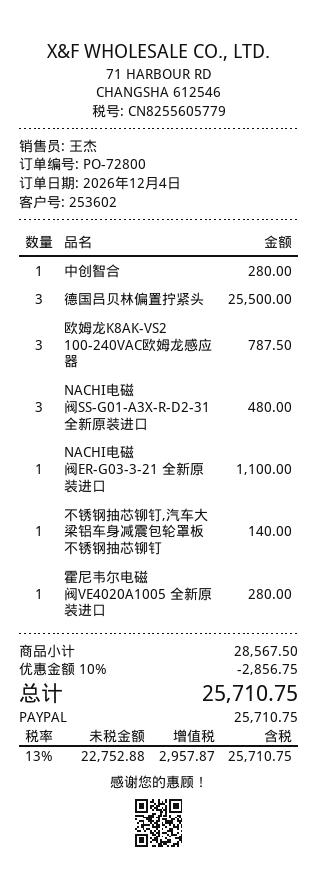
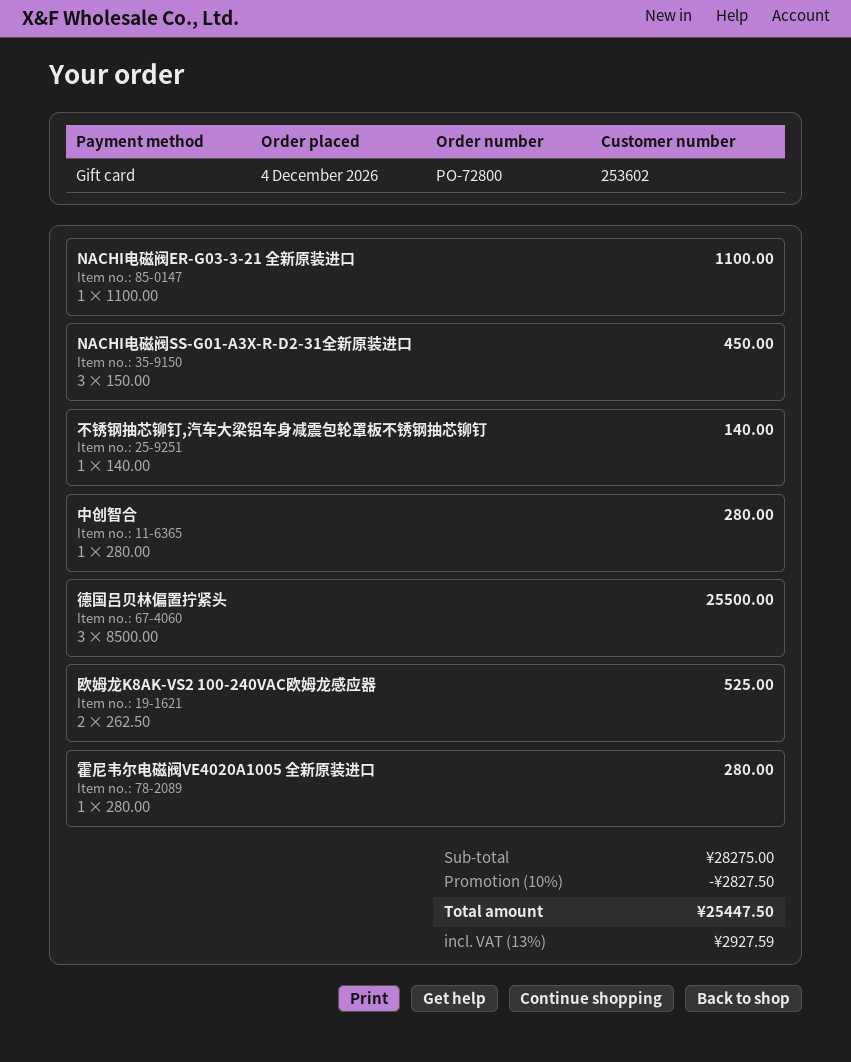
payment method: PayPal -> gift card
欧姆龙K8AK-VS2 100-240VAC欧姆龙感应器: 3 for 787.50 -> 2 for 525.00
NACHI电磁阀SS-G01-A3X-R-D2-31全新原装进口: 3 for 480.00 -> 3 for 450.00
subtotal: 28567.50 -> 28275.00
discount: 10% = 2856.75 -> 10% = 2827.50
tax: 13% = 2957.87 -> 13% = 2927.59
total: 25710.75 -> 25447.50

